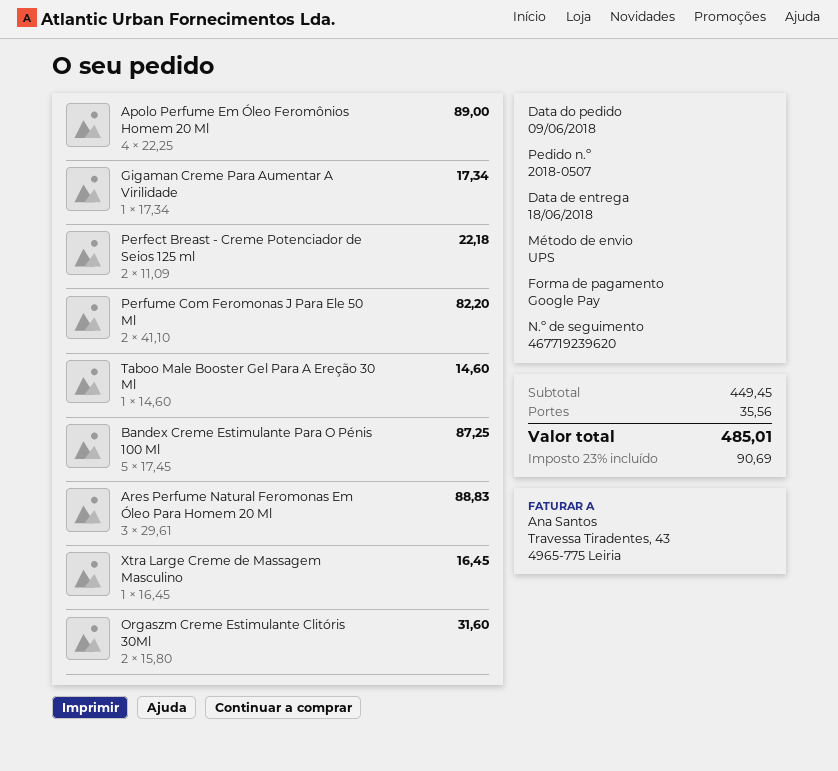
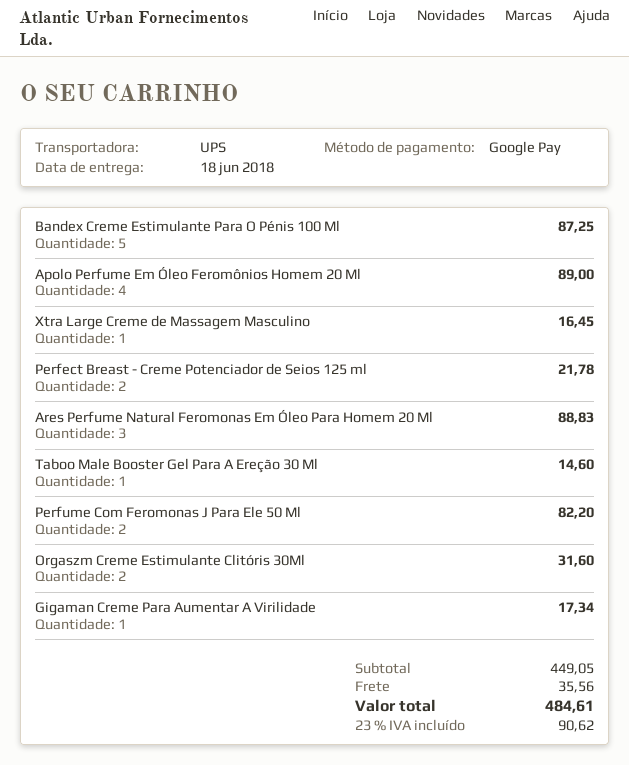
Perfect Breast - Creme Potenciador de Seios 125 ml: 2 for 22.18 -> 2 for 21.78
subtotal: 449.45 -> 449.05
tax: 23% = 90.69 -> 23% = 90.62
total: 485.01 -> 484.61

